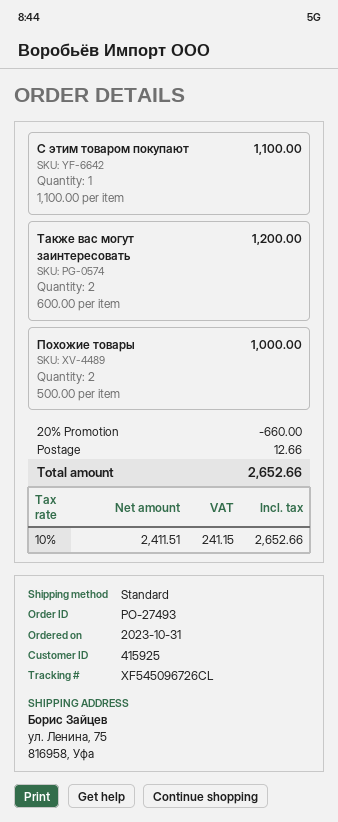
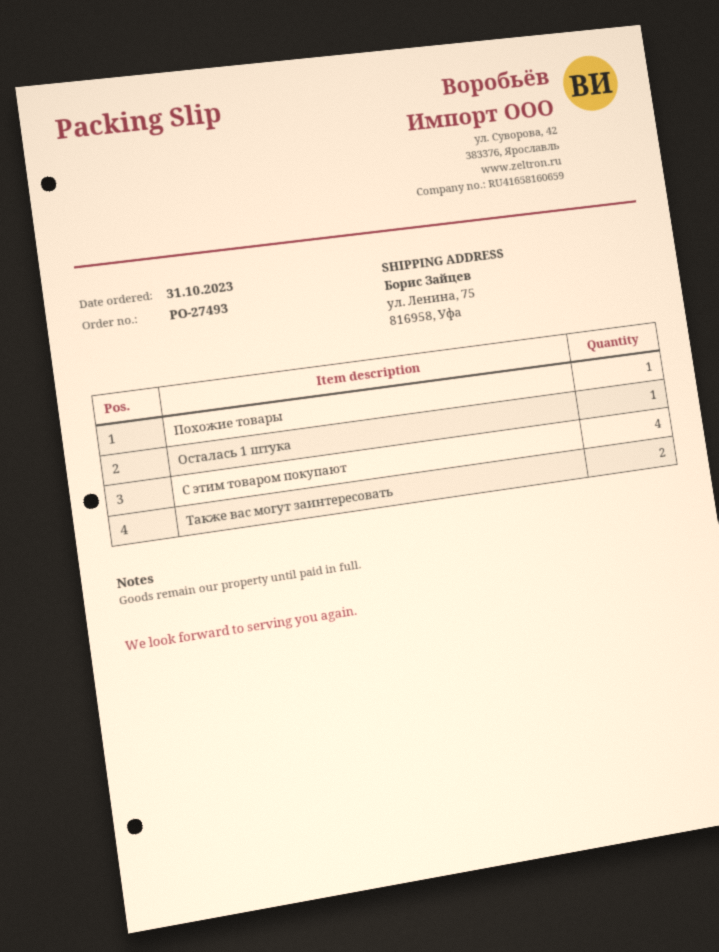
С этим товаром покупают: 1 -> 4
Похожие товары: 2 -> 1
Осталась 1 штука: none -> 1

